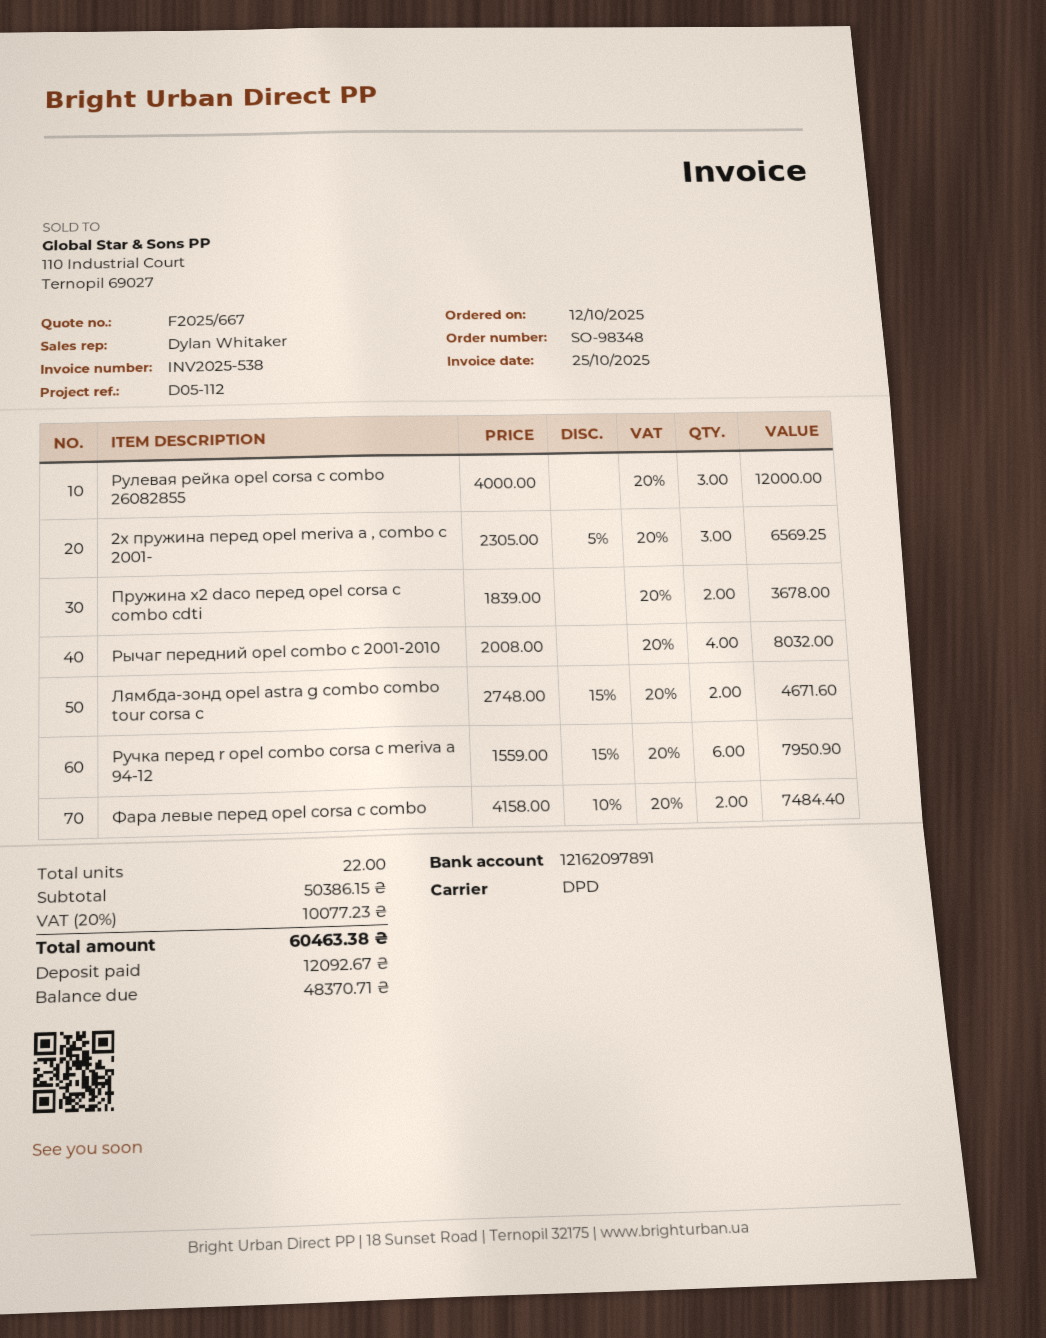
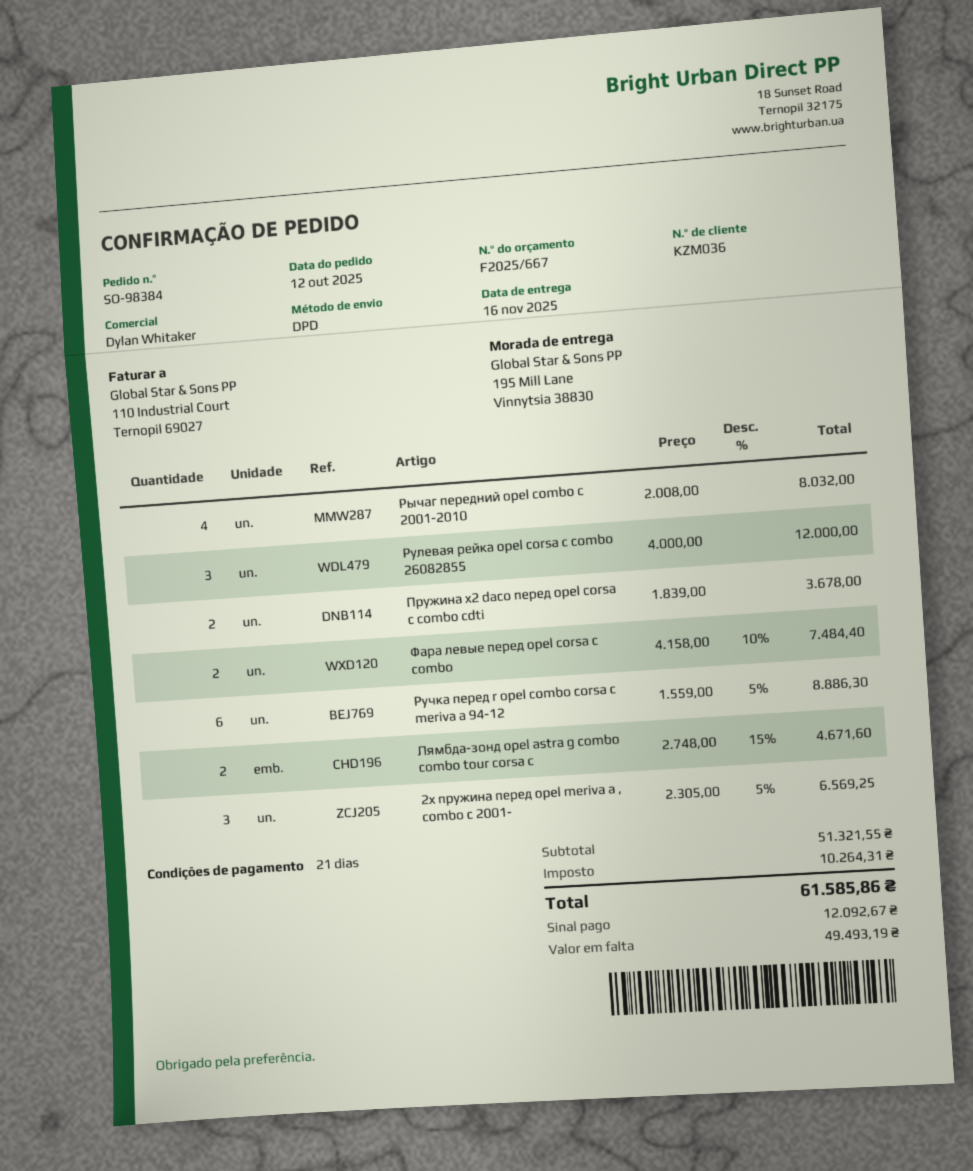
order number: SO-98348 -> SO-98384
Ручка перед r opel combo corsa c meriva a 94-12: 6 x 1559.00 - 15% = 7950.90 -> 6 x 1559.00 - 5% = 8886.30
subtotal: 50386.15 -> 51321.55
tax: 10077.23 -> 10264.31
total: 60463.38 -> 61585.86
balance: 48370.71 -> 49493.19

